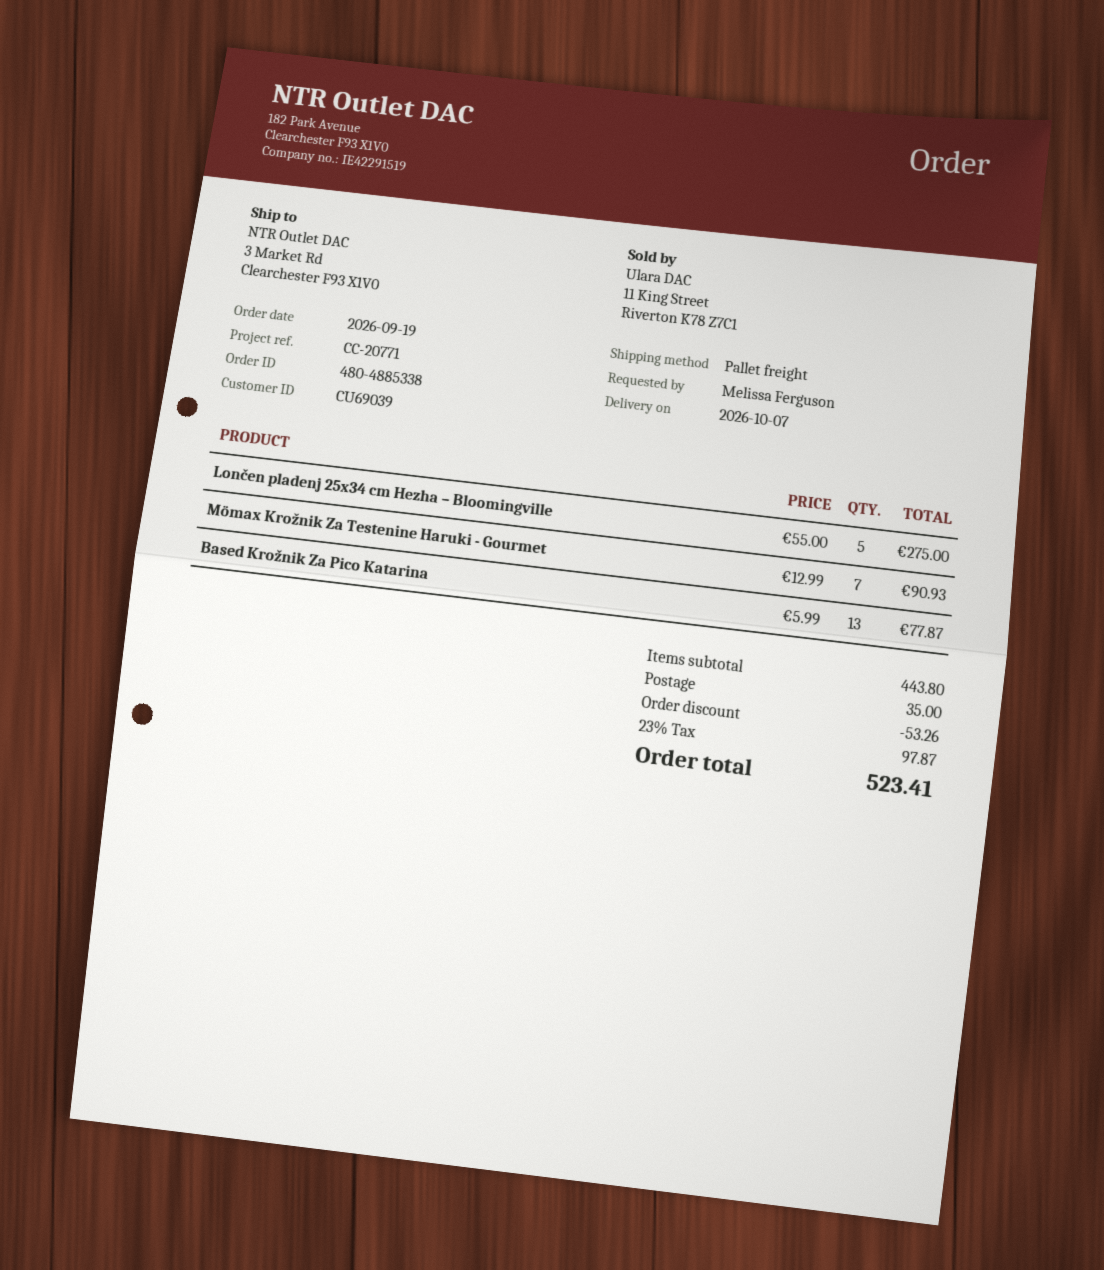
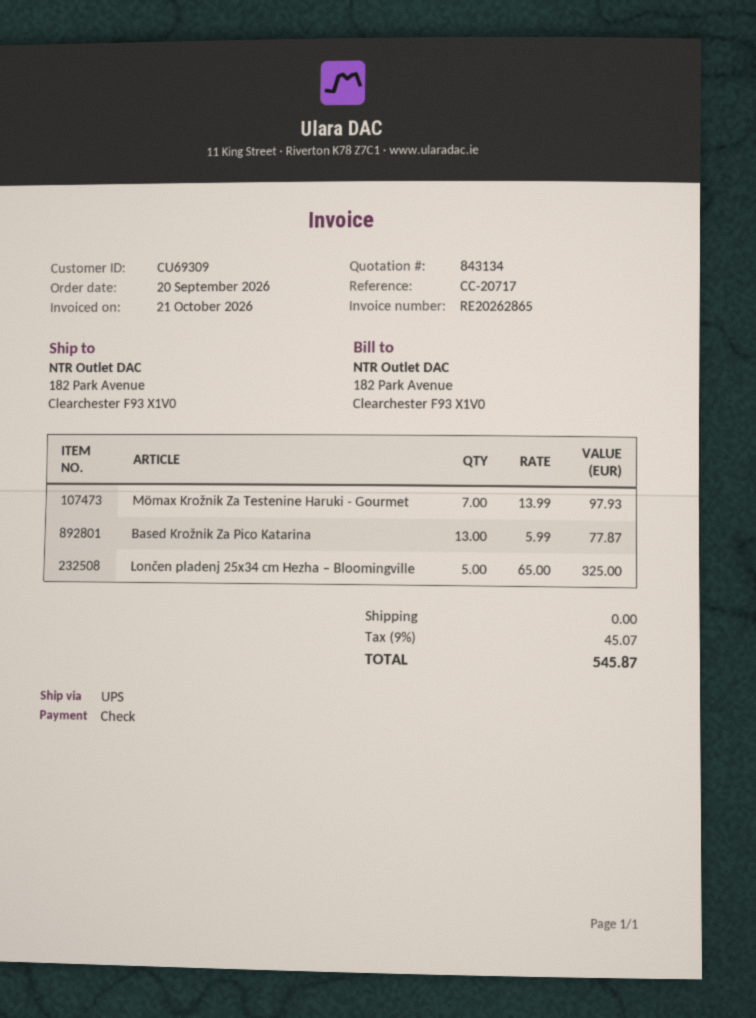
order date: 2026-09-19 -> 2026-09-20
customer number: CU69039 -> CU69309
reference: CC-20771 -> CC-20717
shipping method: pallet freight -> UPS
ship to: 3 Market Rd, Clearchester F93 X1V0 -> 182 Park Avenue, Clearchester F93 X1V0
Lončen pladenj 25x34 cm Hezha – Bloomingville: 5 x 55.00 = 275.00 -> 5 x 65.00 = 325.00
Mömax Krožnik Za Testenine Haruki - Gourmet: 7 x 12.99 = 90.93 -> 7 x 13.99 = 97.93
discount: 53.26 -> none
shipping: 35.00 -> 0.00
tax: 23% = 97.87 -> 9% = 45.07
total: 523.41 -> 545.87

